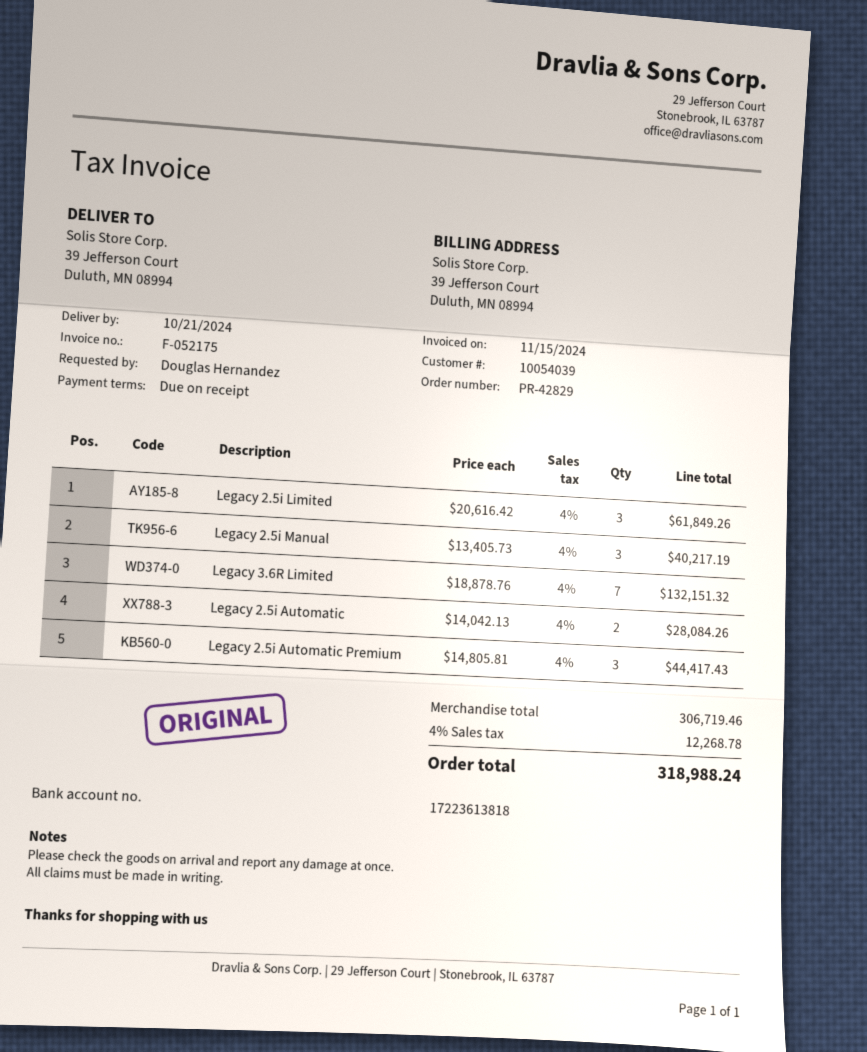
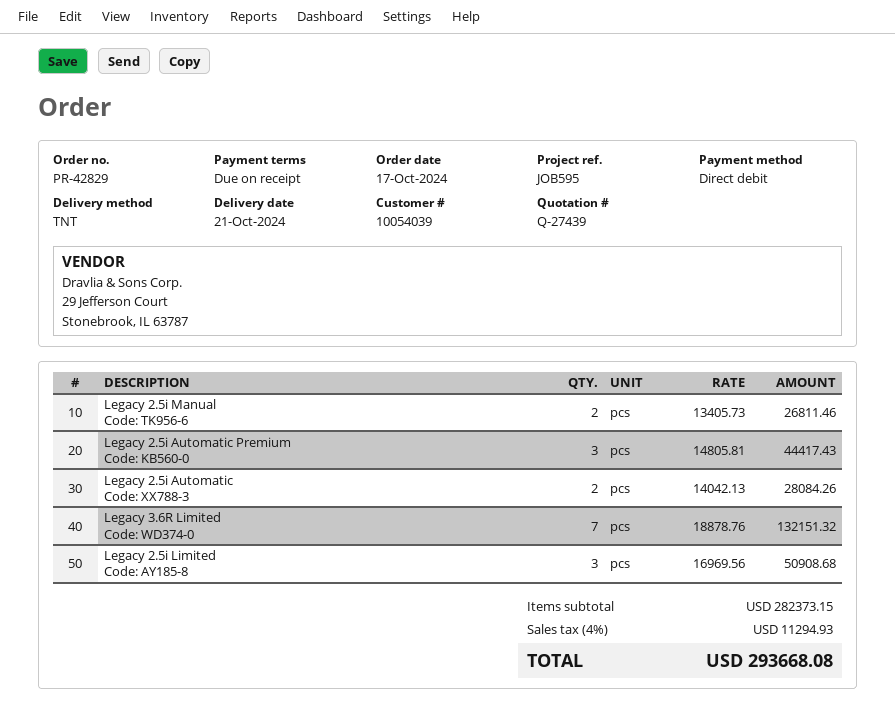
Legacy 2.5i Limited: 3 x 20616.42 = 61849.26 -> 3 x 16969.56 = 50908.68
Legacy 2.5i Manual: 3 x 13405.73 = 40217.19 -> 2 x 13405.73 = 26811.46
subtotal: 306719.46 -> 282373.15
tax: 4% = 12268.78 -> 4% = 11294.93
total: 318988.24 -> 293668.08

